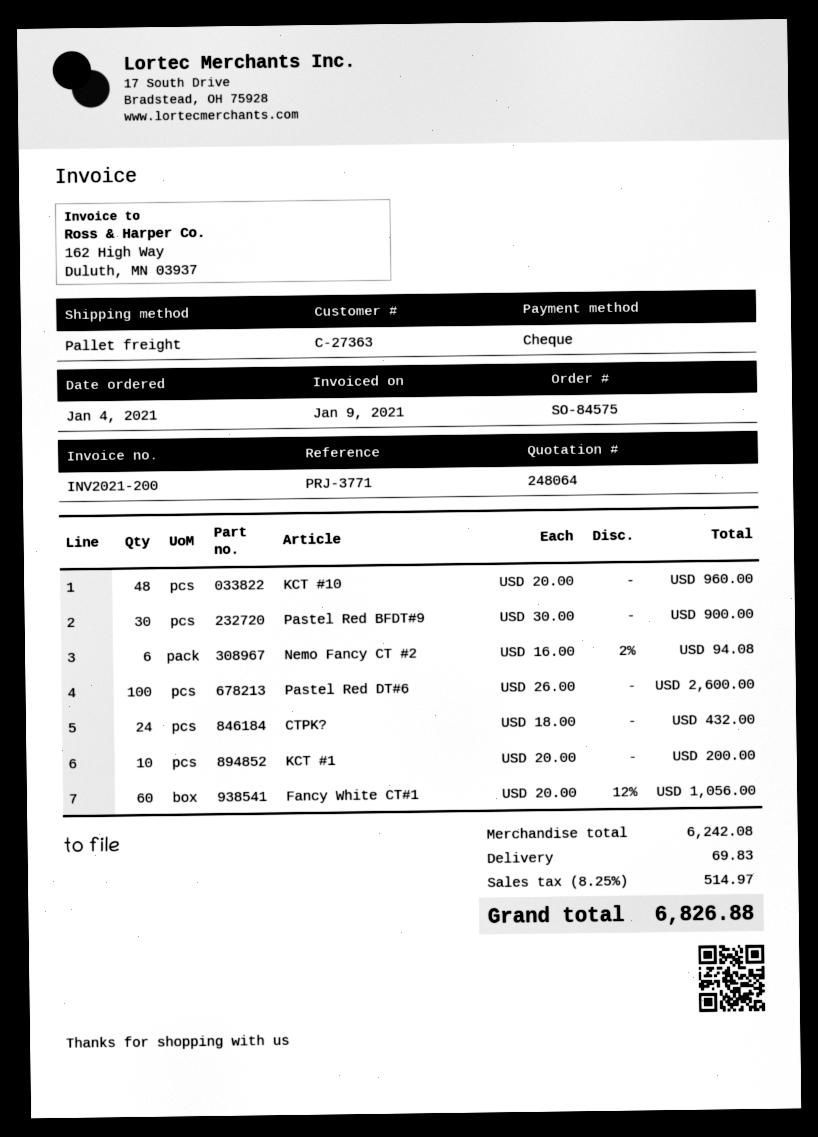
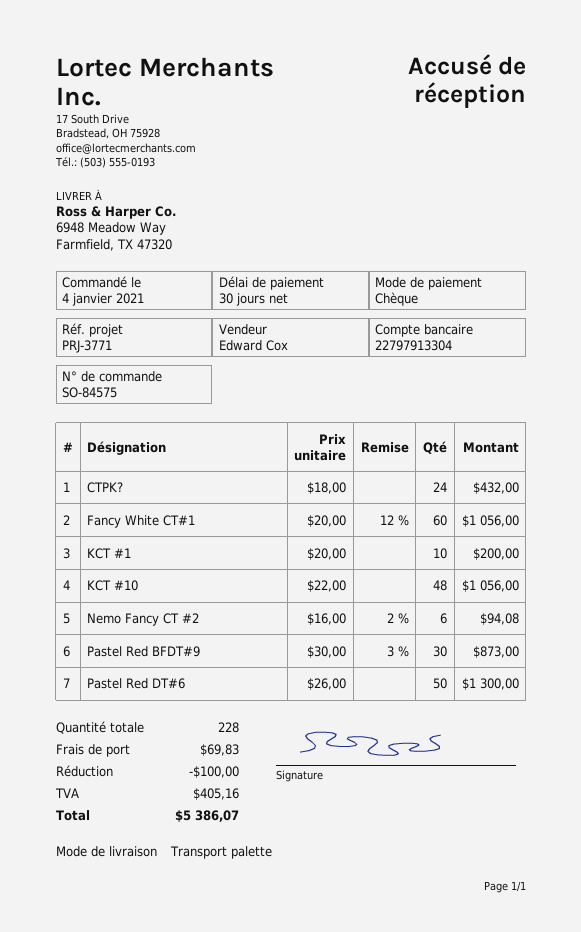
KCT #10: 48 x 20.00 = 960.00 -> 48 x 22.00 = 1056.00
Pastel Red BFDT#9: 30 x 30.00 = 900.00 -> 30 x 30.00 - 3% = 873.00
Pastel Red DT#6: 100 x 26.00 = 2600.00 -> 50 x 26.00 = 1300.00
discount: none -> 100.00
tax: 514.97 -> 405.16
total: 6826.88 -> 5386.07

